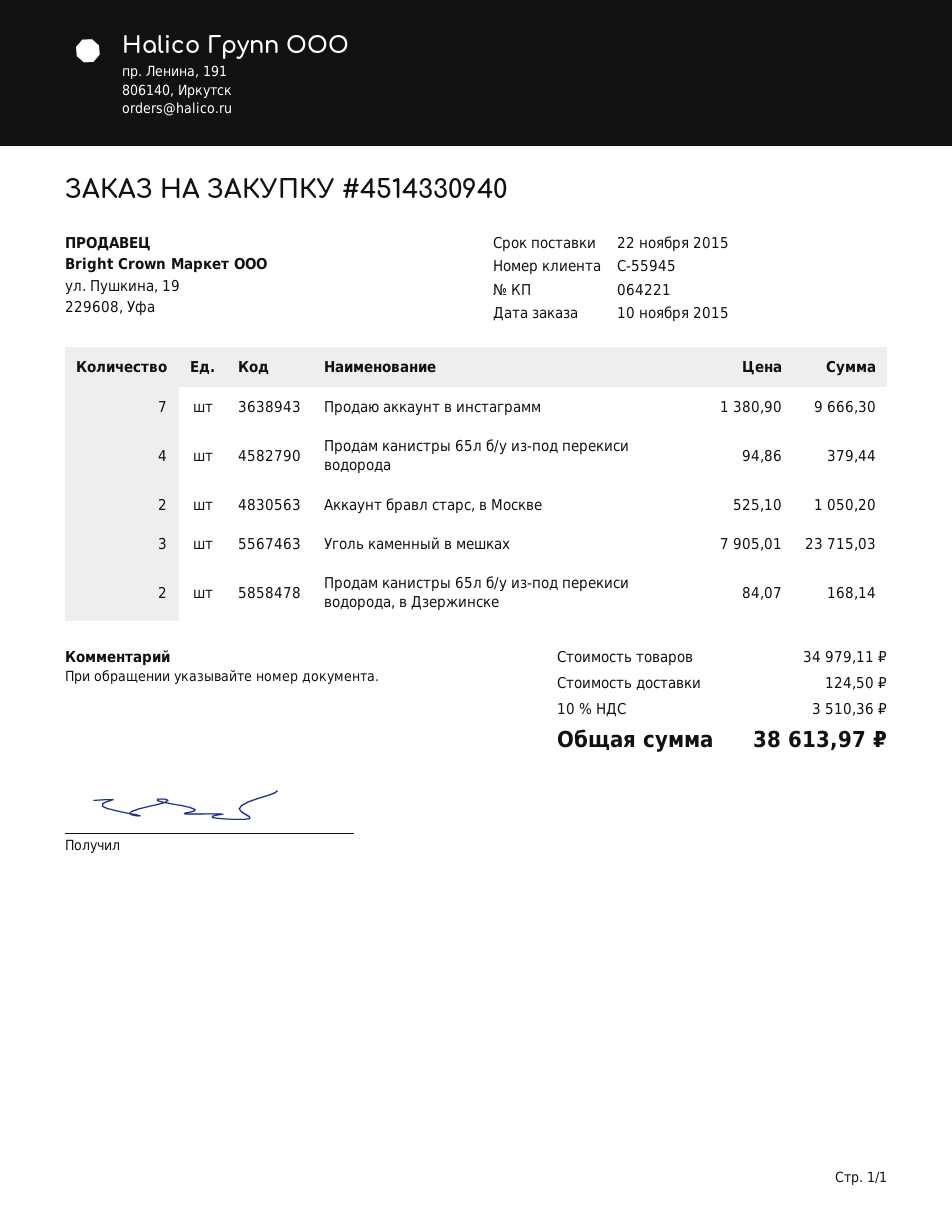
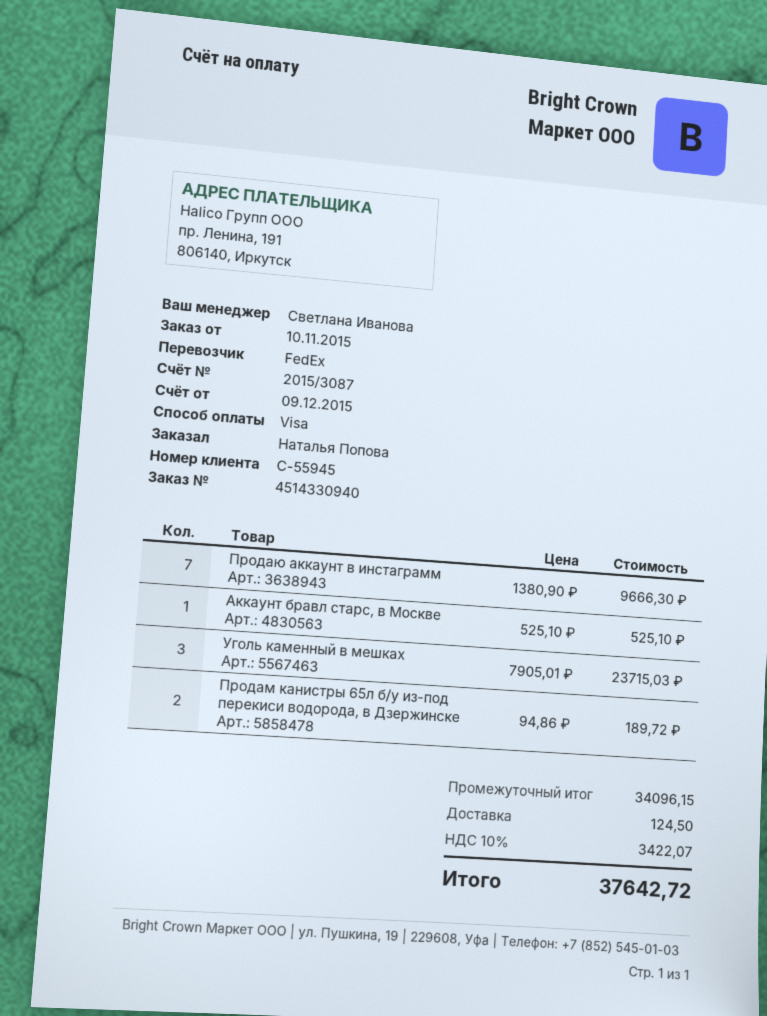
Продам канистры 65л б/у из-под перекиси водорода: 4 x 94.86 = 379.44 -> none
Аккаунт бравл старс, в Москве: 2 x 525.10 = 1050.20 -> 1 x 525.10 = 525.10
Продам канистры 65л б/у из-под перекиси водорода, в Дзержинске: 2 x 84.07 = 168.14 -> 2 x 94.86 = 189.72
subtotal: 34979.11 -> 34096.15
tax: 10% = 3510.36 -> 10% = 3422.07
total: 38613.97 -> 37642.72

